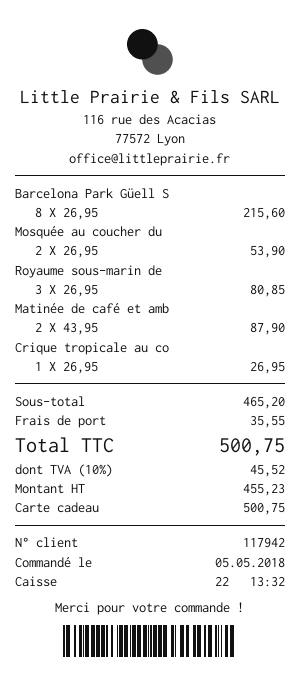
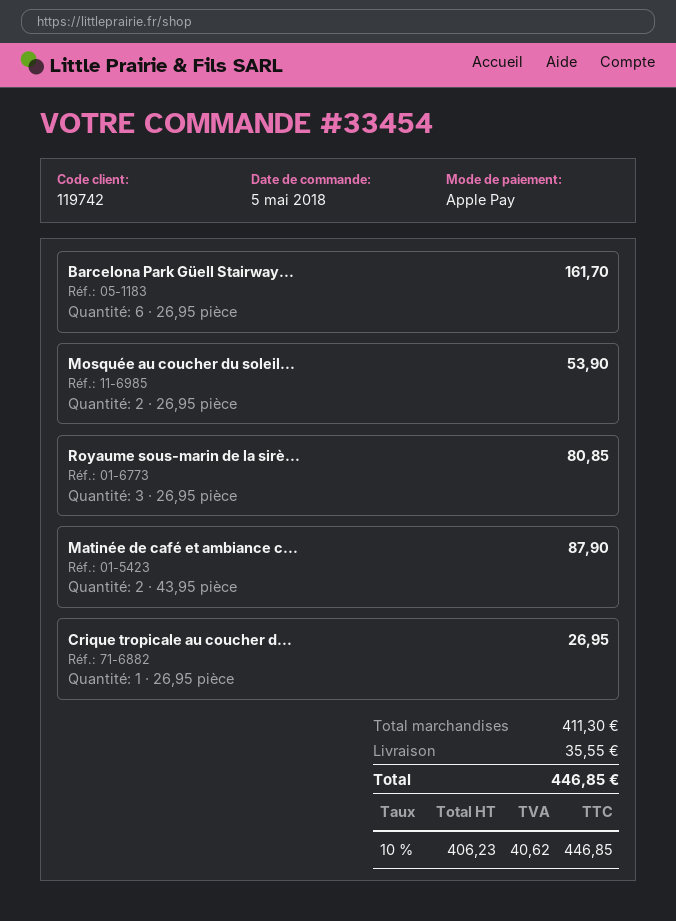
customer number: 117942 -> 119742
payment method: gift card -> Apple Pay
Barcelona Park Güell S: 8 x 26.95 = 215.60 -> 6 x 26.95 = 161.70
subtotal: 465.20 -> 411.30
net: 455.23 -> 406.23
tax: 10% = 45.52 -> 10% = 40.62
total: 500.75 -> 446.85

